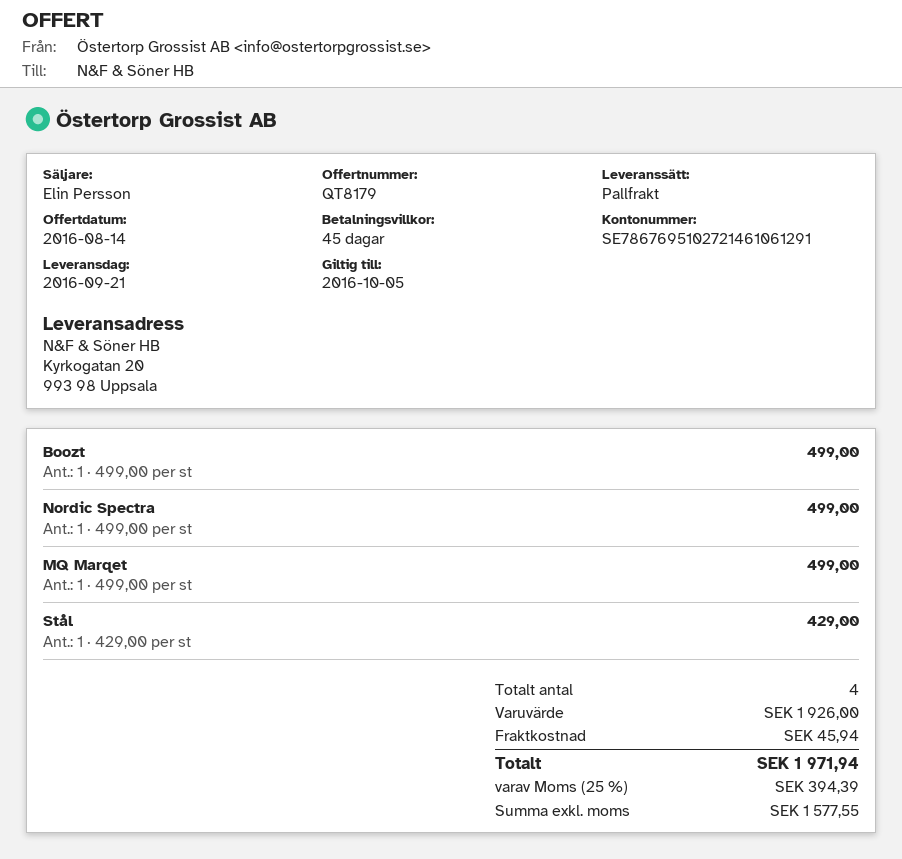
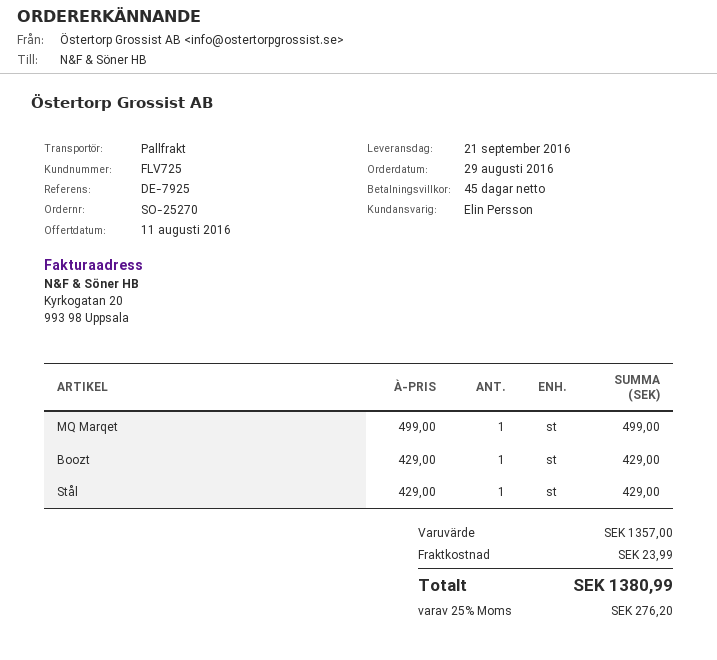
quote date: 2016-08-14 -> 2016-08-11
Boozt: 1 x 499.00 = 499.00 -> 1 x 429.00 = 429.00
Nordic Spectra: 1 x 499.00 = 499.00 -> none
subtotal: 1926.00 -> 1357.00
shipping: 45.94 -> 23.99
tax: 25% = 394.39 -> 25% = 276.20
total: 1971.94 -> 1380.99

